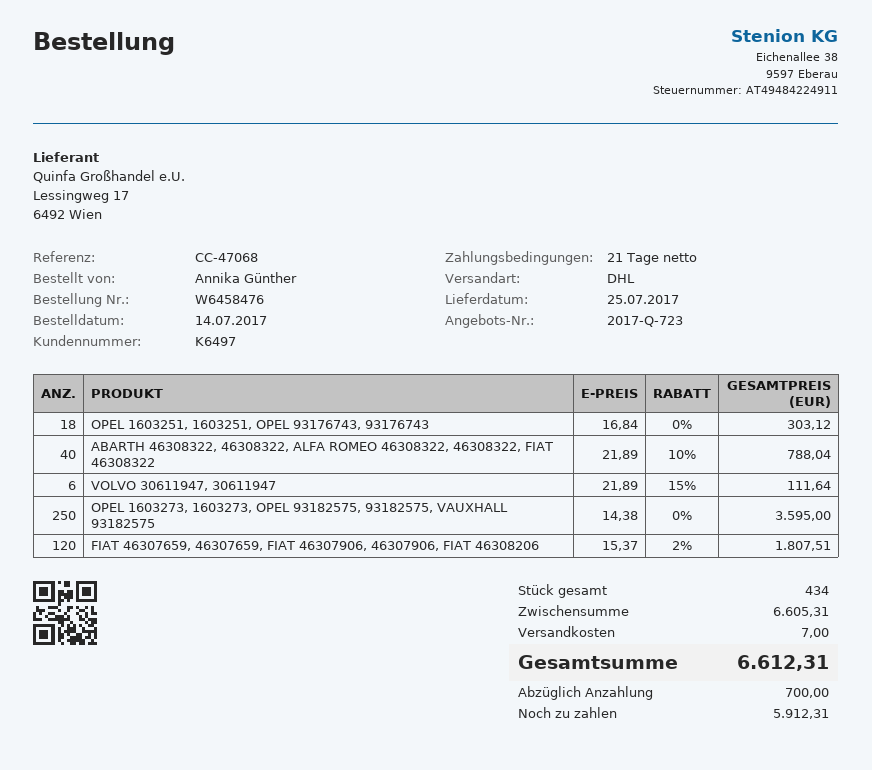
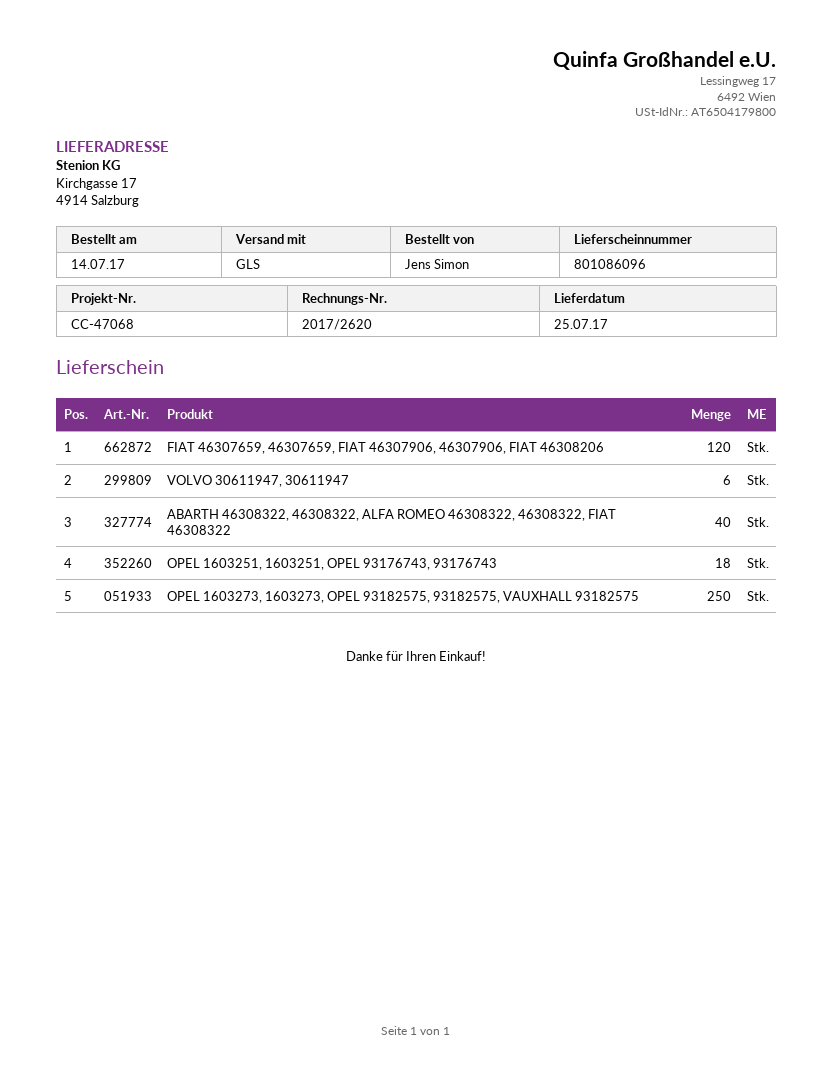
ordered by: Annika Günther -> Jens Simon
shipping method: DHL -> GLS

